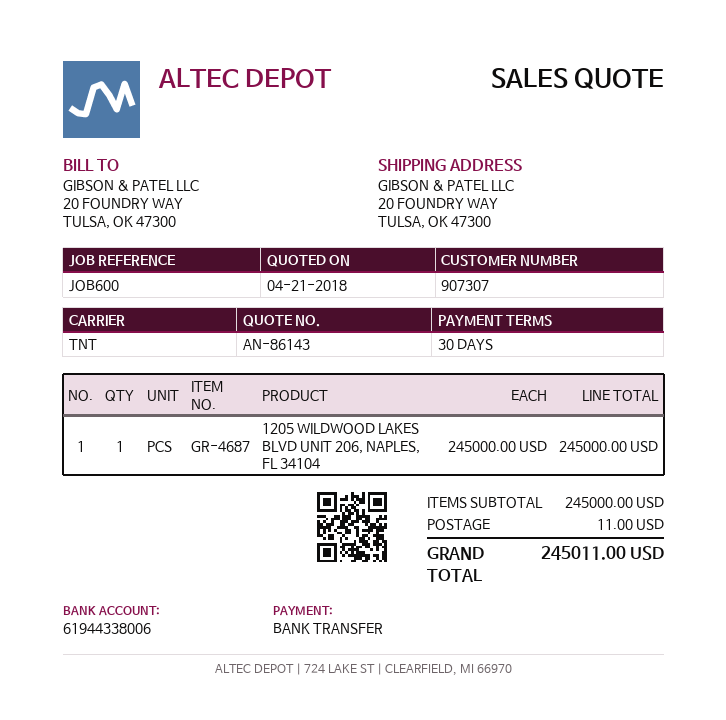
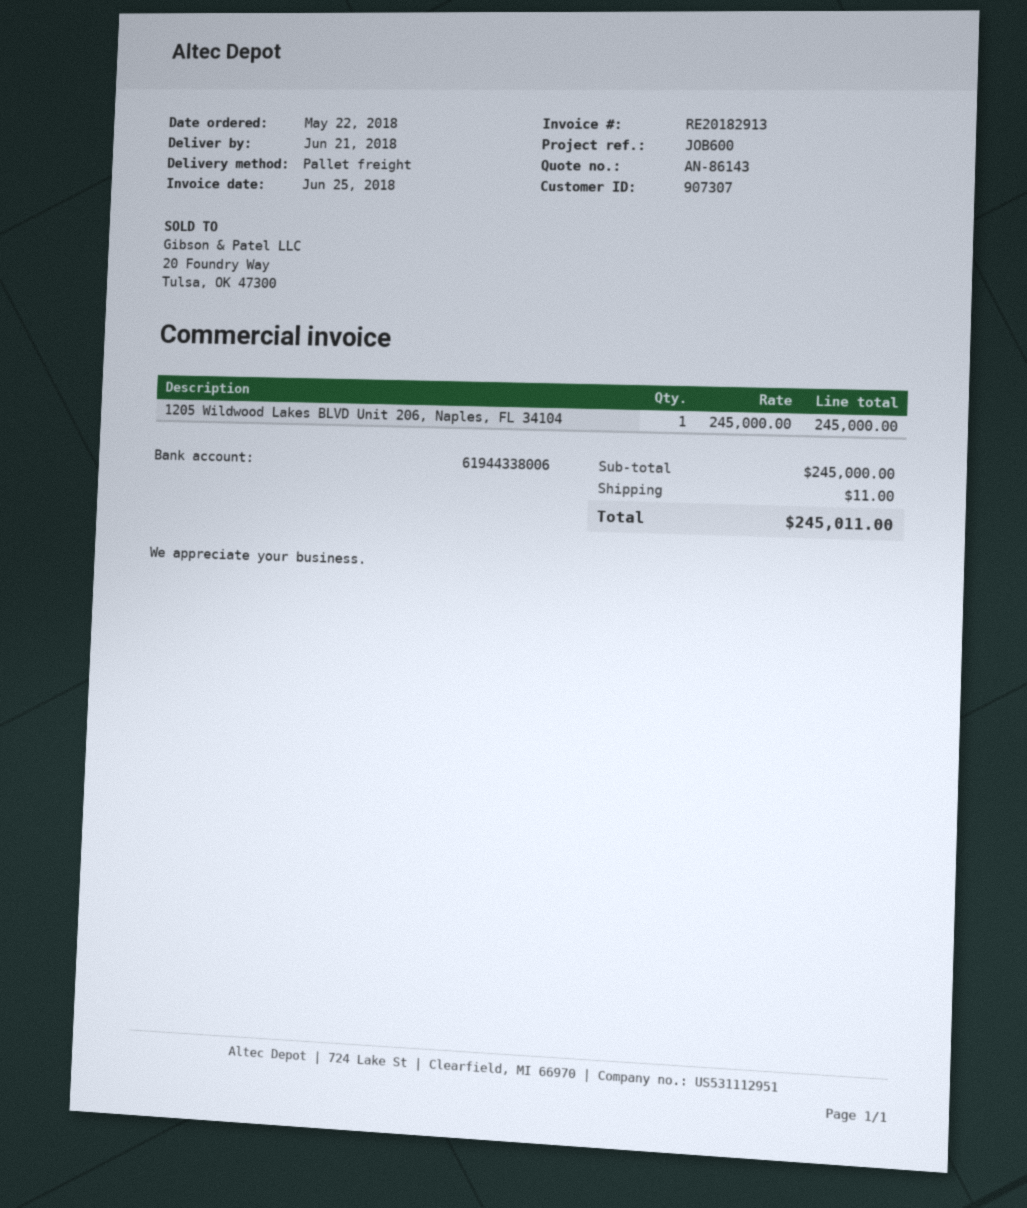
shipping method: TNT -> pallet freight

